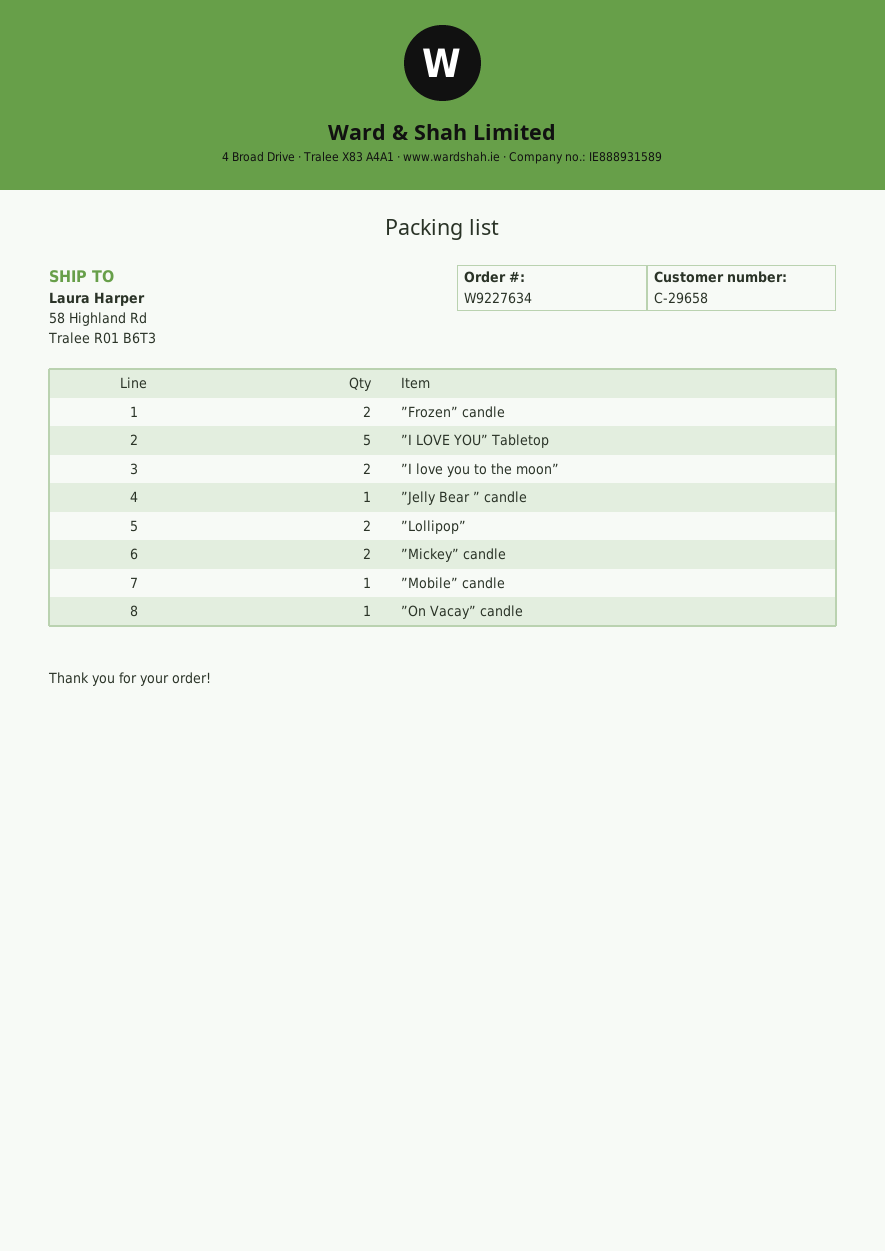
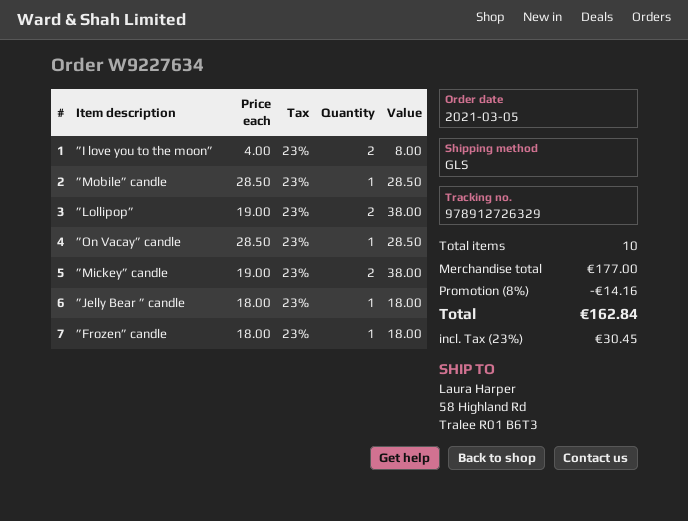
”Frozen” candle: 2 -> 1
”I LOVE YOU” Tabletop: 5 -> none

